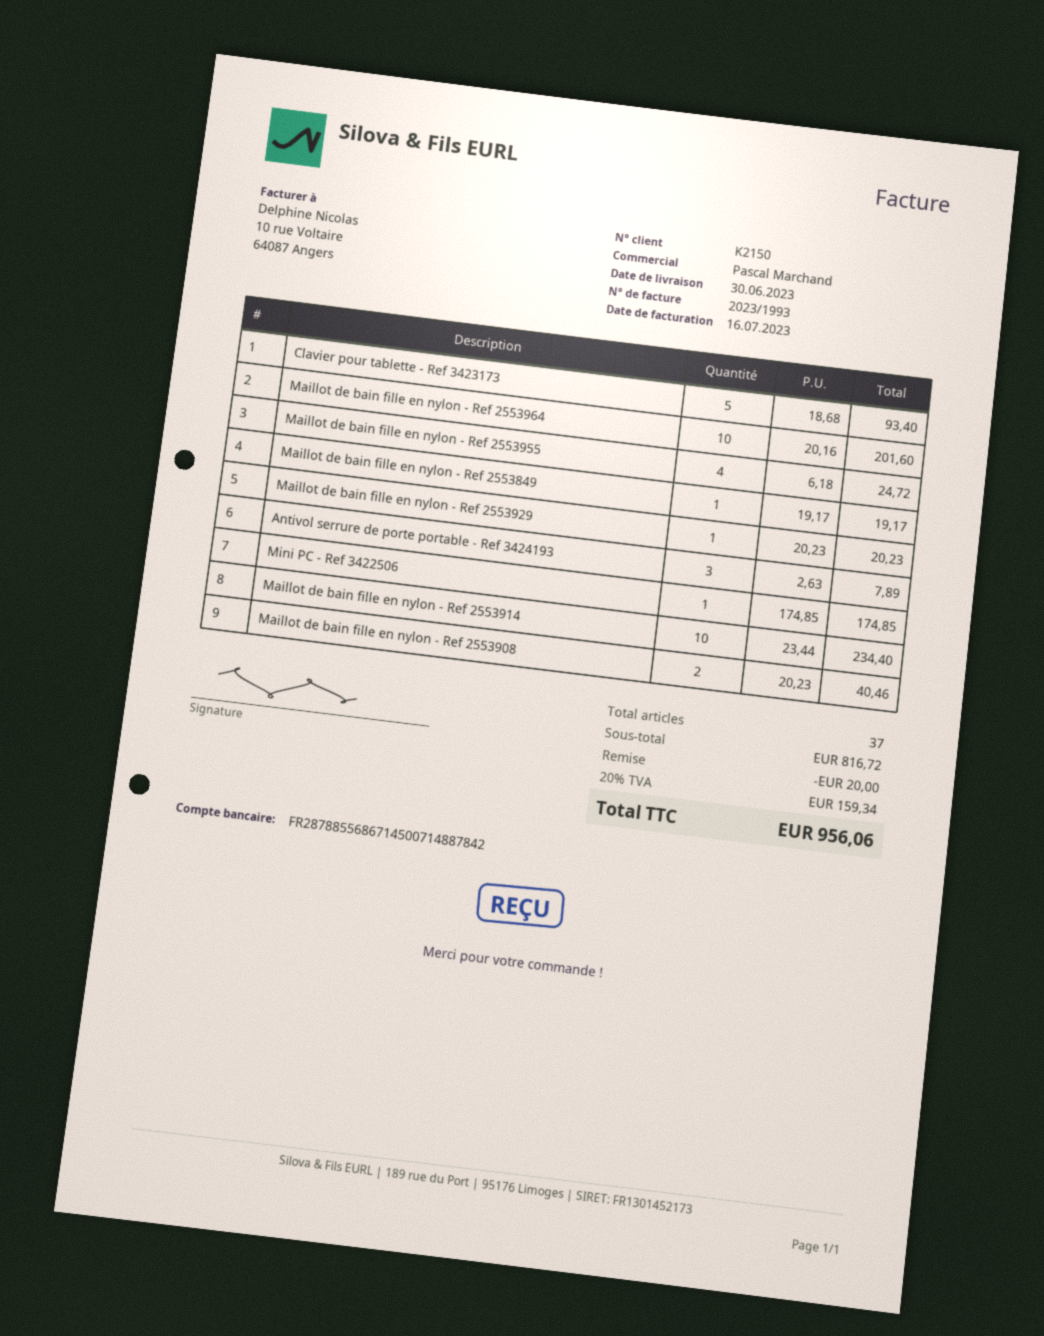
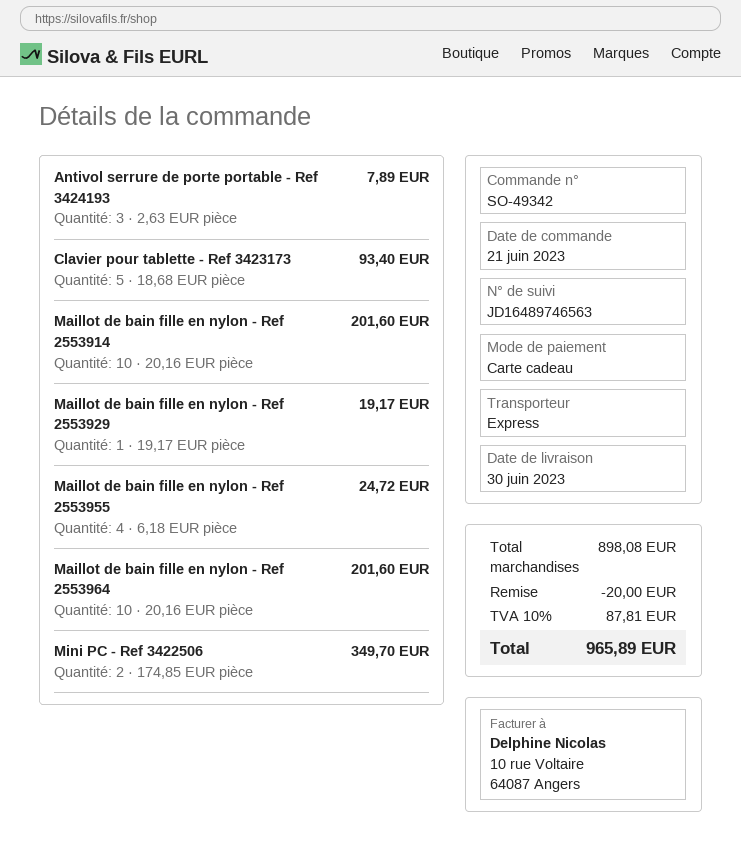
Maillot de bain fille en nylon - Ref 2553849: 1 x 19.17 = 19.17 -> none
Maillot de bain fille en nylon - Ref 2553929: 1 x 20.23 = 20.23 -> 1 x 19.17 = 19.17
Mini PC - Ref 3422506: 1 x 174.85 = 174.85 -> 2 x 174.85 = 349.70
Maillot de bain fille en nylon - Ref 2553914: 10 x 23.44 = 234.40 -> 10 x 20.16 = 201.60
Maillot de bain fille en nylon - Ref 2553908: 2 x 20.23 = 40.46 -> none
subtotal: 816.72 -> 898.08
tax: 20% = 159.34 -> 10% = 87.81
total: 956.06 -> 965.89

